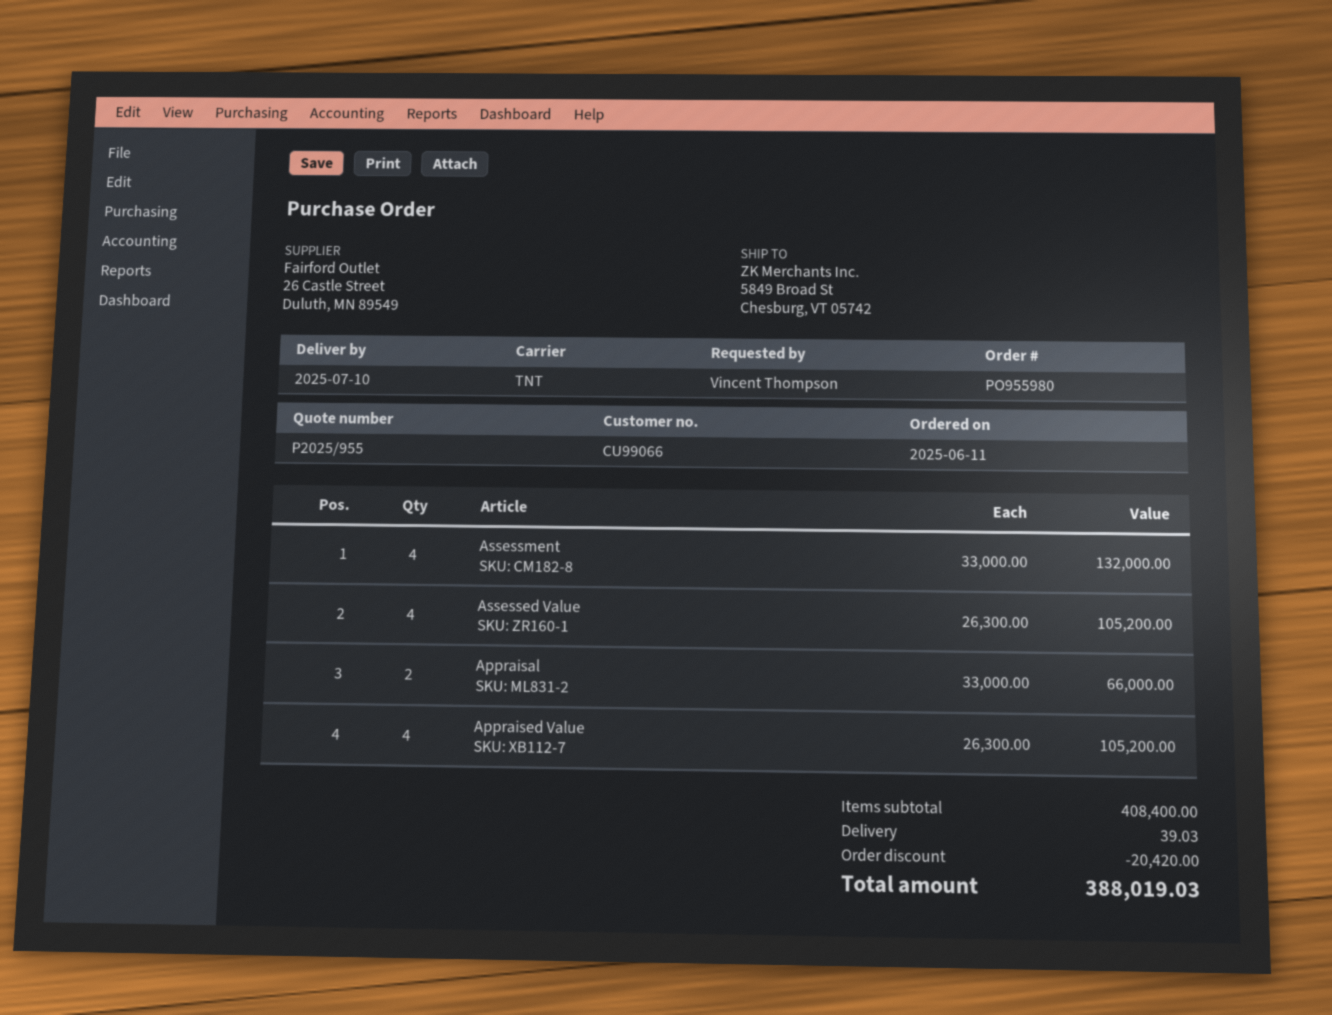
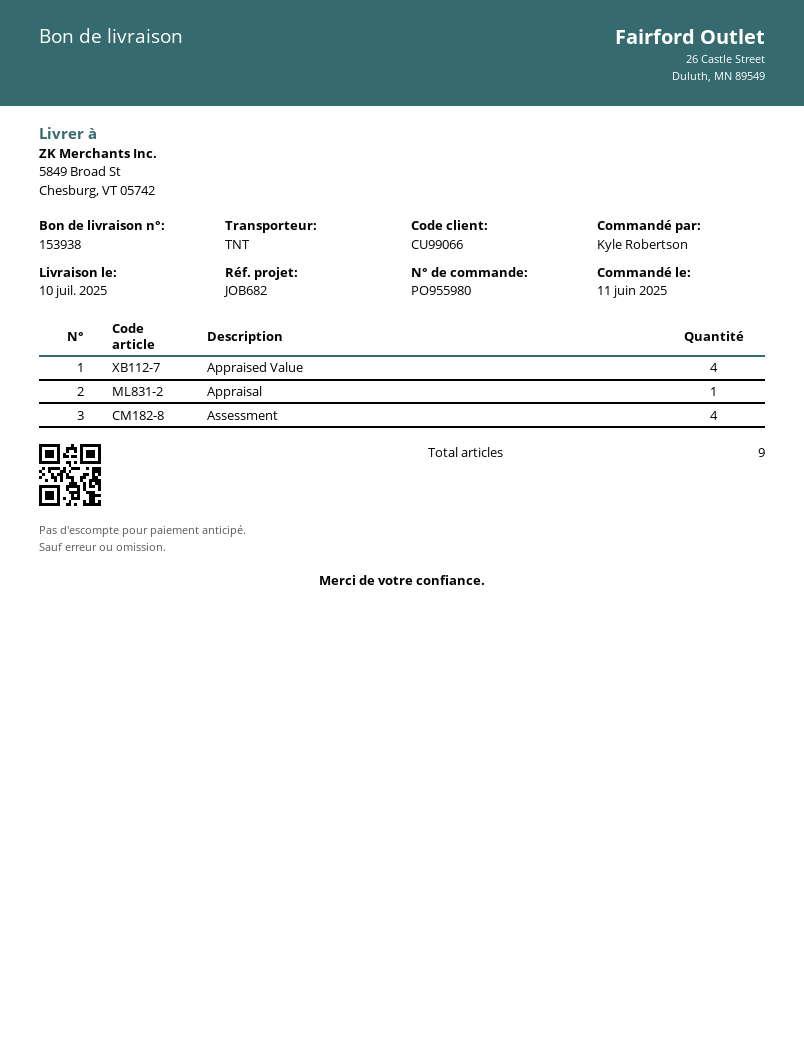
ordered by: Vincent Thompson -> Kyle Robertson
Assessed Value: 4 -> none
Appraisal: 2 -> 1

